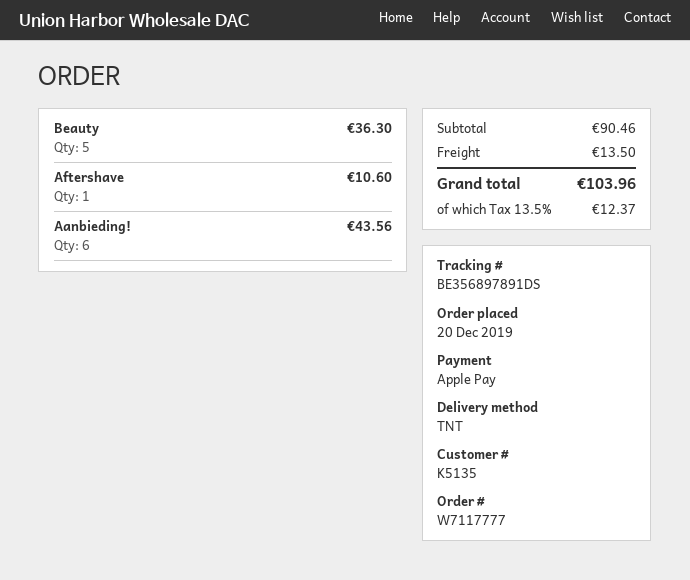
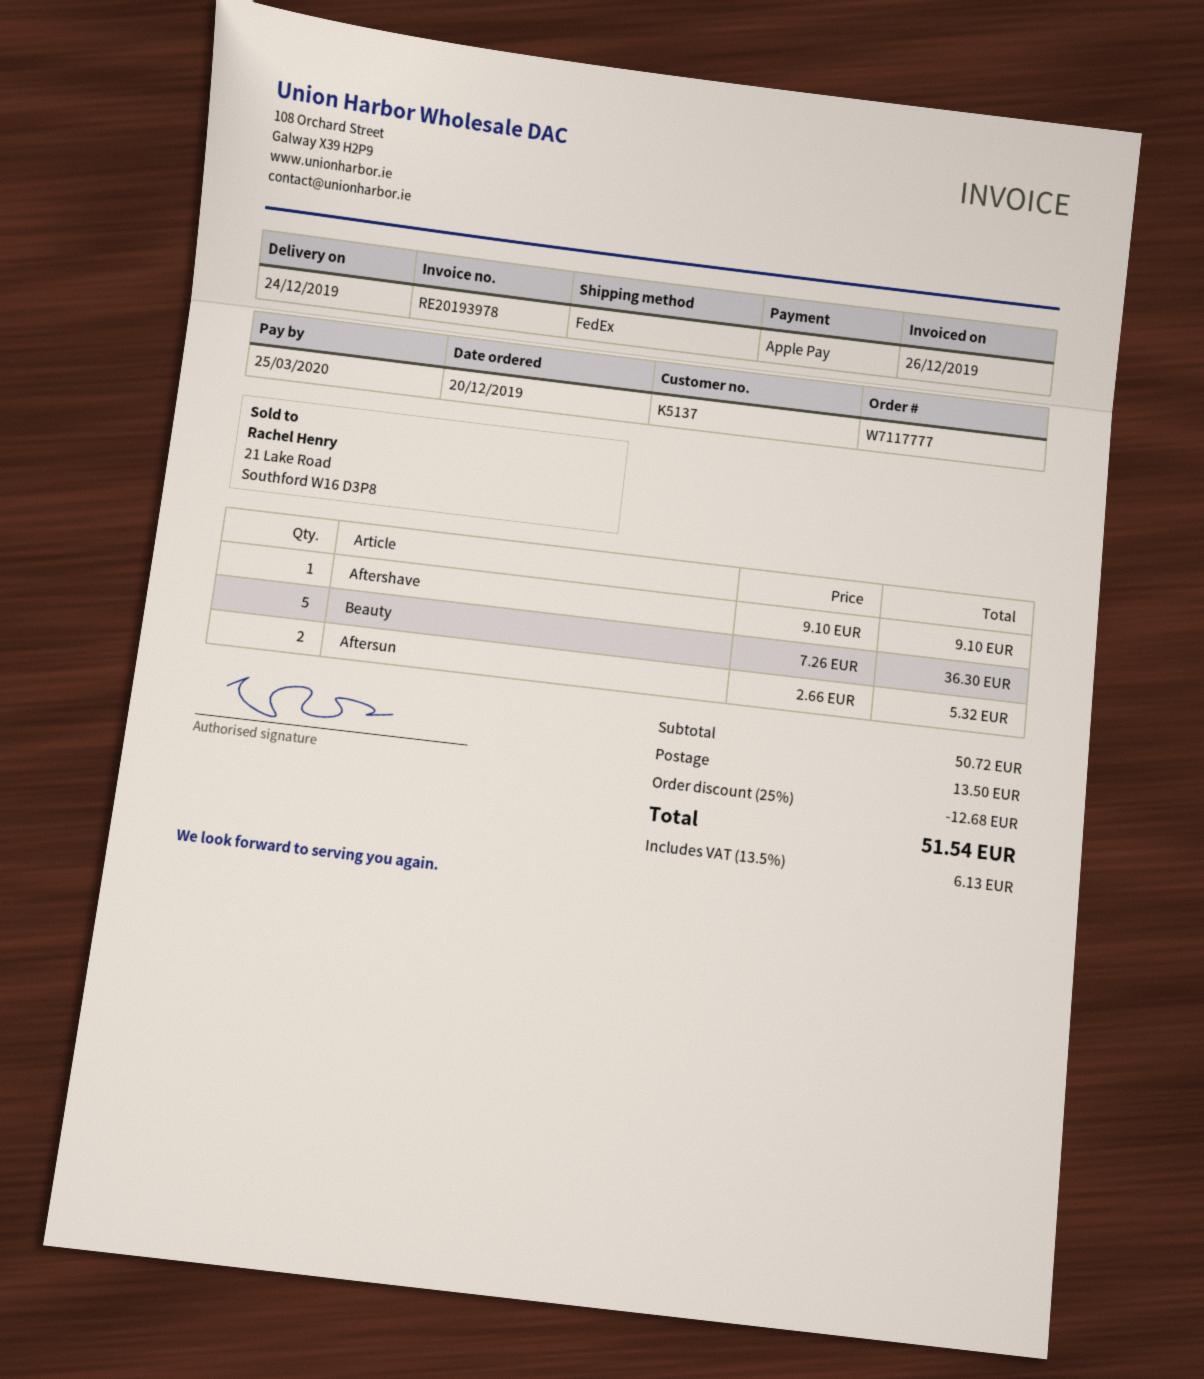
customer number: K5135 -> K5137
shipping method: TNT -> FedEx
Aftershave: 1 for 10.60 -> 1 for 9.10
Aanbieding!: 6 for 43.56 -> none
Aftersun: none -> 2 for 5.32
subtotal: 90.46 -> 50.72
discount: none -> 25% = 12.68
tax: 13.5% = 12.37 -> 13.5% = 6.13
total: 103.96 -> 51.54

